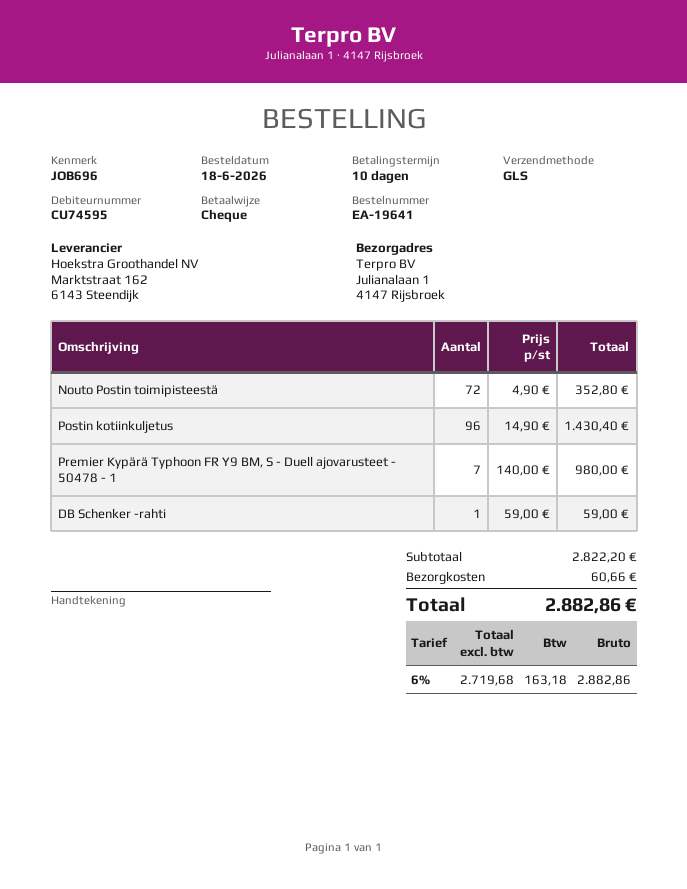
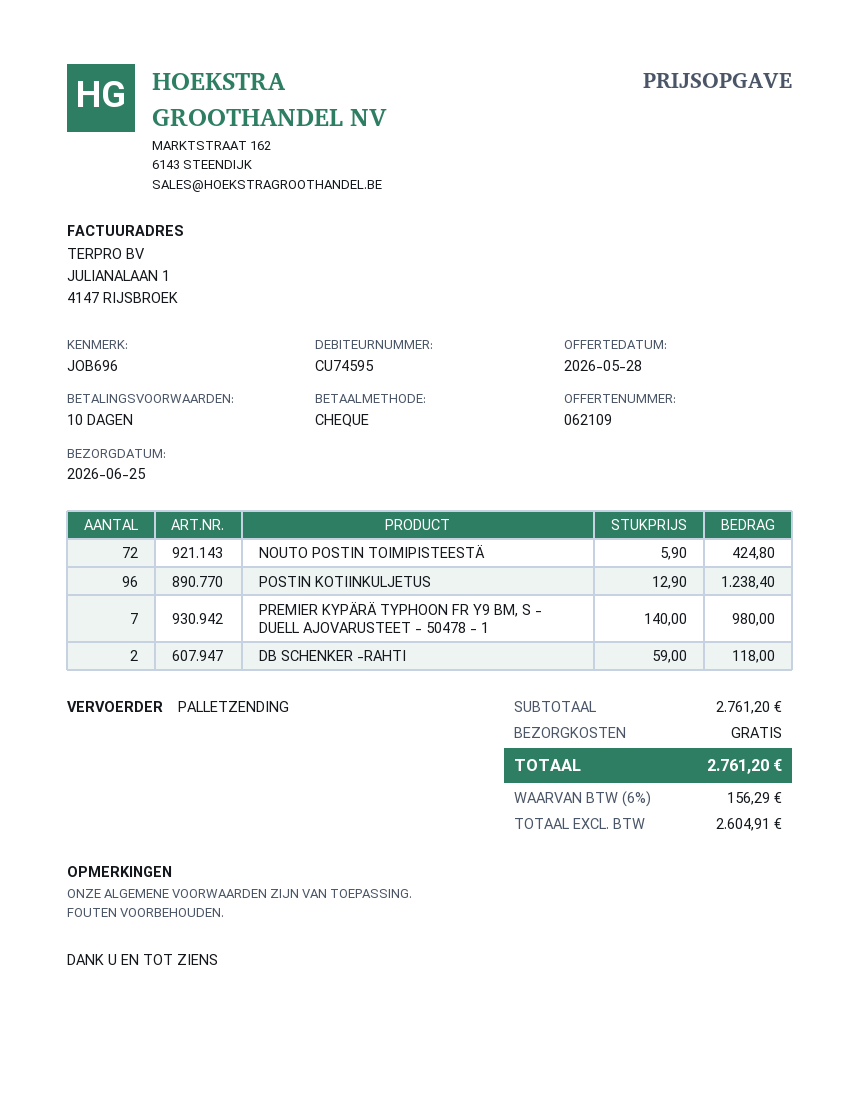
shipping method: GLS -> pallet freight
Nouto Postin toimipisteestä: 72 x 4.90 = 352.80 -> 72 x 5.90 = 424.80
Postin kotiinkuljetus: 96 x 14.90 = 1430.40 -> 96 x 12.90 = 1238.40
DB Schenker -rahti: 1 x 59.00 = 59.00 -> 2 x 59.00 = 118.00
subtotal: 2822.20 -> 2761.20
shipping: 60.66 -> 0.00
net: 2719.68 -> 2604.91
tax: 6% = 163.18 -> 6% = 156.29
total: 2882.86 -> 2761.20

